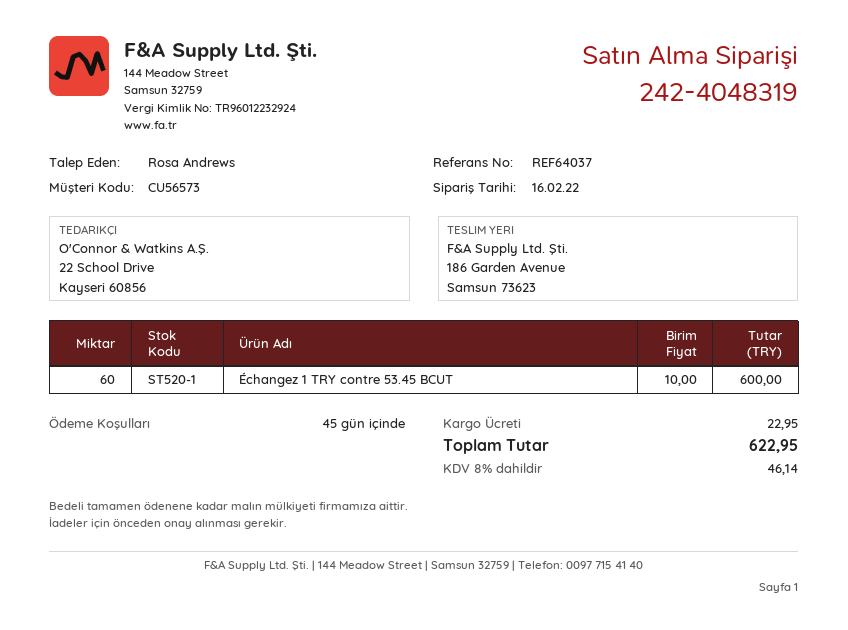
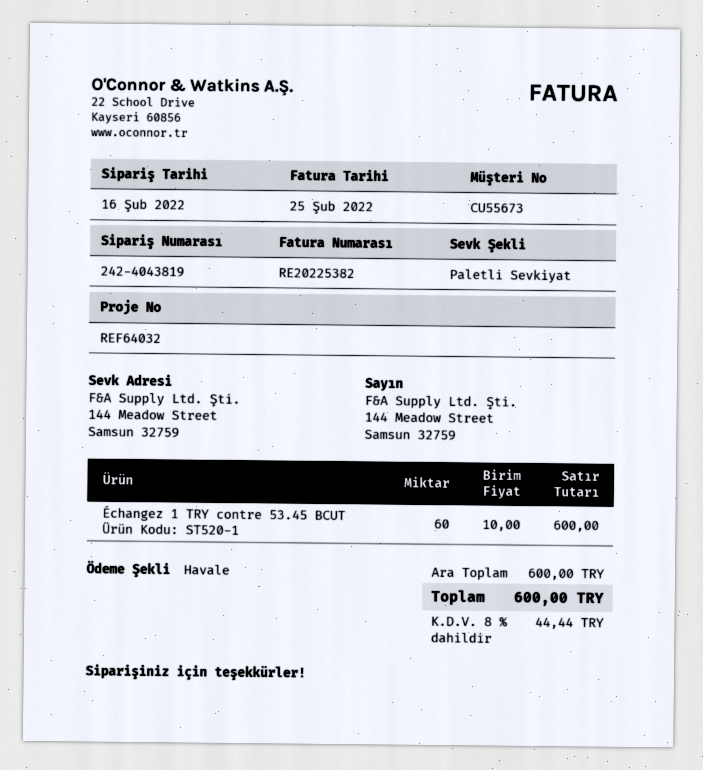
order number: 242-4048319 -> 242-4043819
customer number: CU56573 -> CU55673
reference: REF64037 -> REF64032
ship to: 186 Garden Avenue, Samsun 73623 -> 144 Meadow Street, Samsun 32759
shipping: 22.95 -> none
tax: 8% = 46.14 -> 8% = 44.44
total: 622.95 -> 600.00

